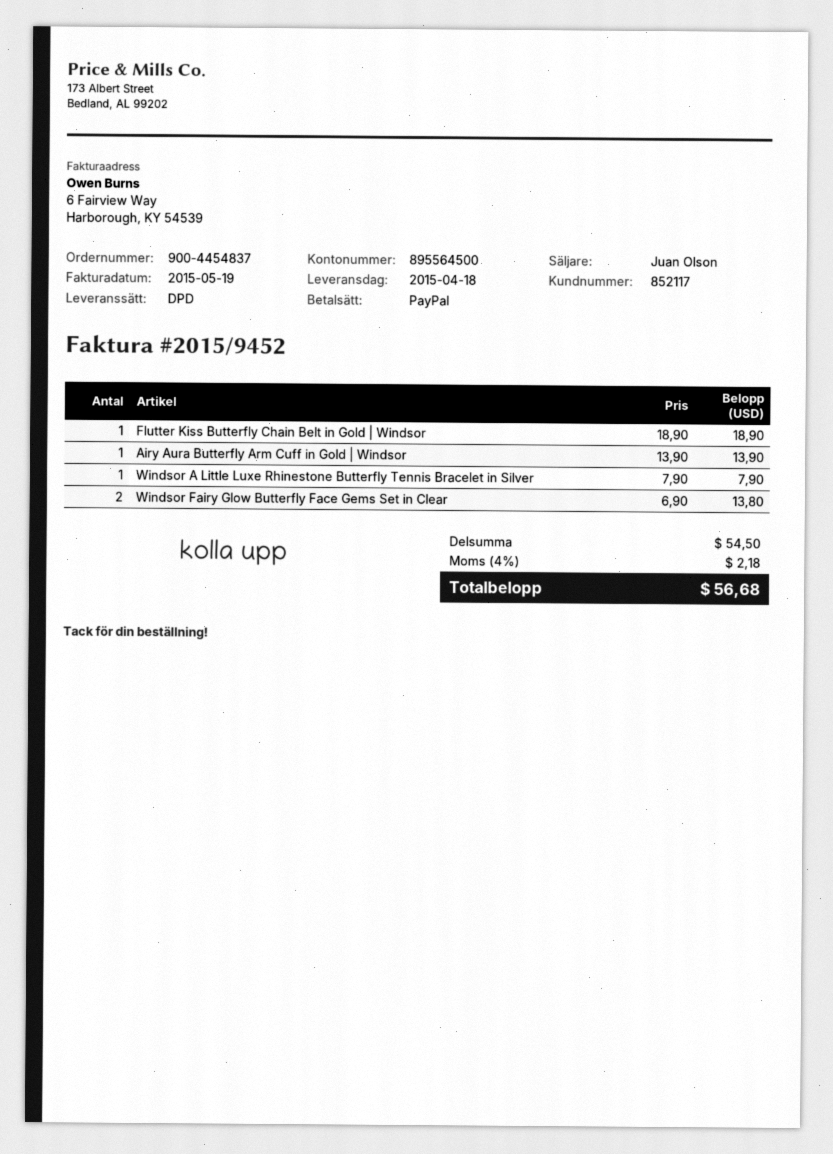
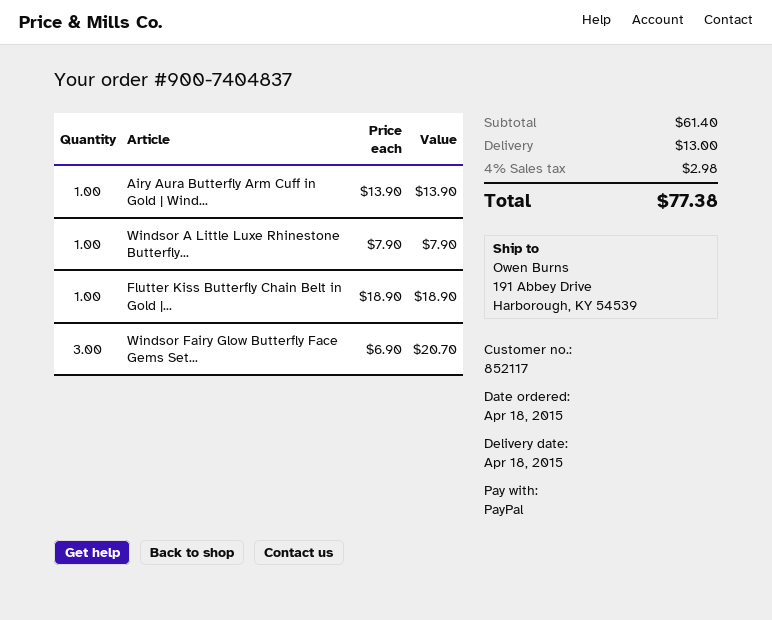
order number: 900-4454837 -> 900-7404837
Windsor Fairy Glow Butterfly Face Gems Set in Clear: 2 x 6.90 = 13.80 -> 3 x 6.90 = 20.70
subtotal: 54.50 -> 61.40
shipping: none -> 13.00
tax: 4% = 2.18 -> 4% = 2.98
total: 56.68 -> 77.38

